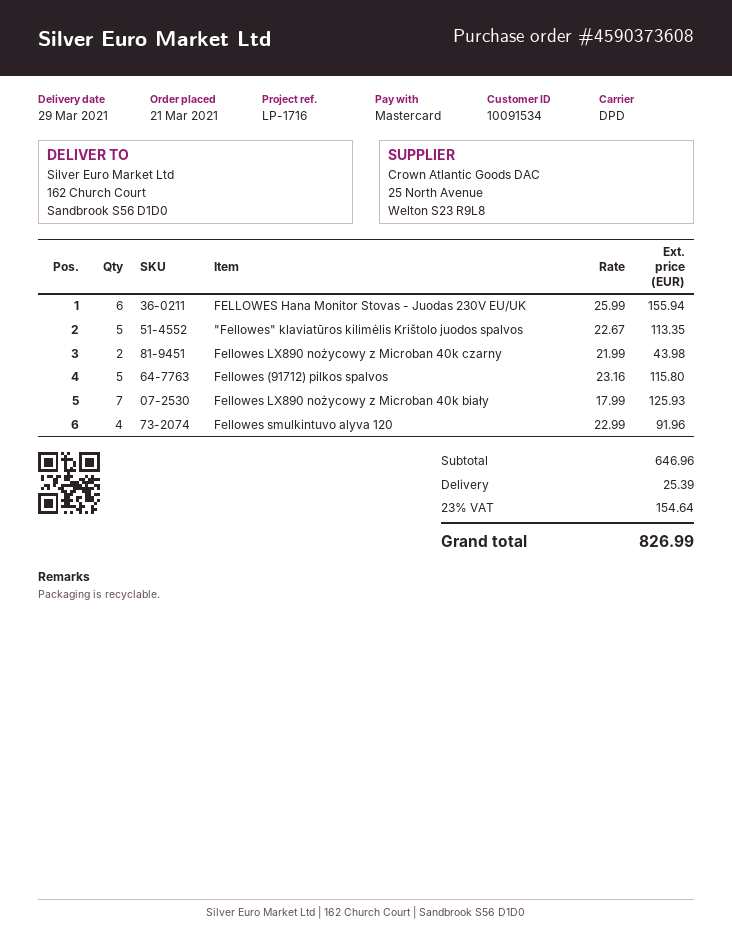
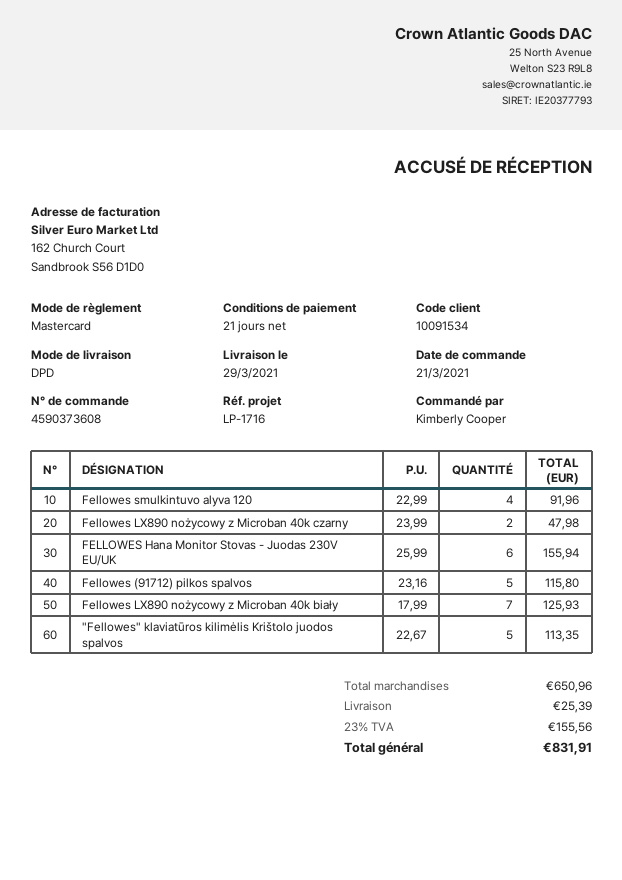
Fellowes LX890 nożycowy z Microban 40k czarny: 2 x 21.99 = 43.98 -> 2 x 23.99 = 47.98
subtotal: 646.96 -> 650.96
tax: 23% = 154.64 -> 23% = 155.56
total: 826.99 -> 831.91

